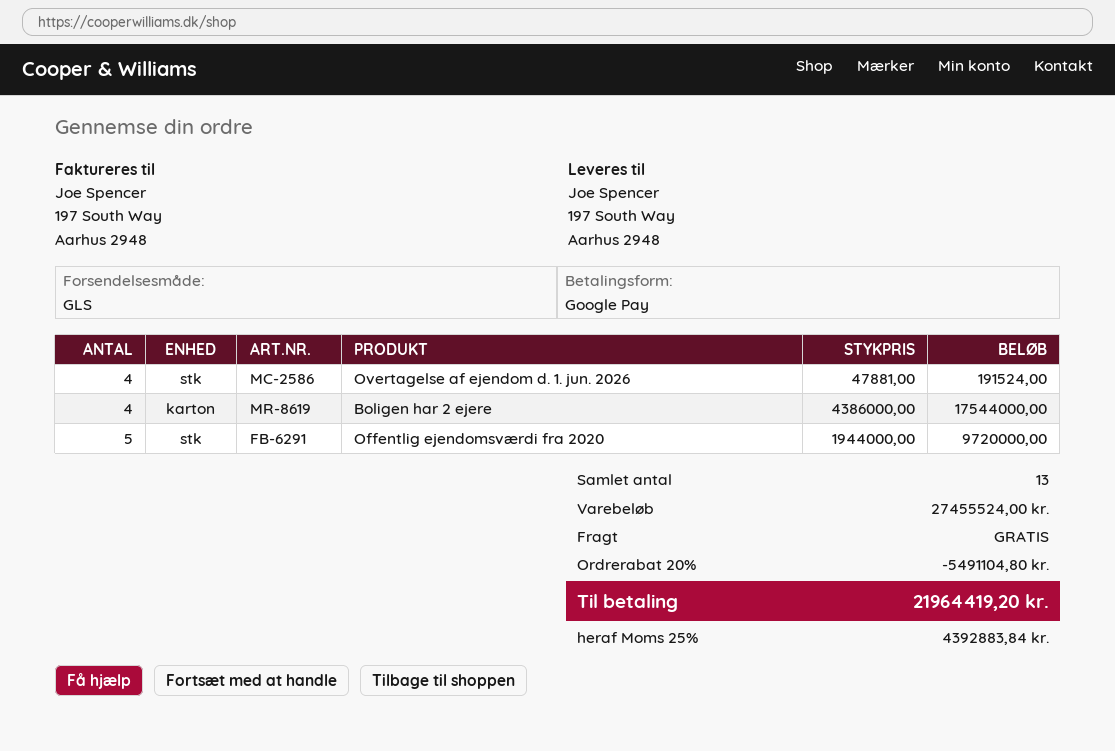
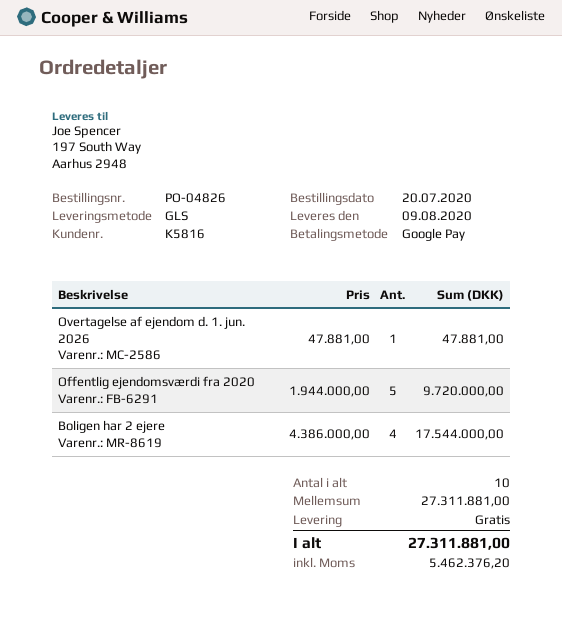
Overtagelse af ejendom d. 1. jun. 2026: 4 x 47881.00 = 191524.00 -> 1 x 47881.00 = 47881.00
total quantity: 13 -> 10
subtotal: 27455524.00 -> 27311881.00
discount: 20% = 5491104.80 -> none
tax: 4392883.84 -> 5462376.20
total: 21964419.20 -> 27311881.00

